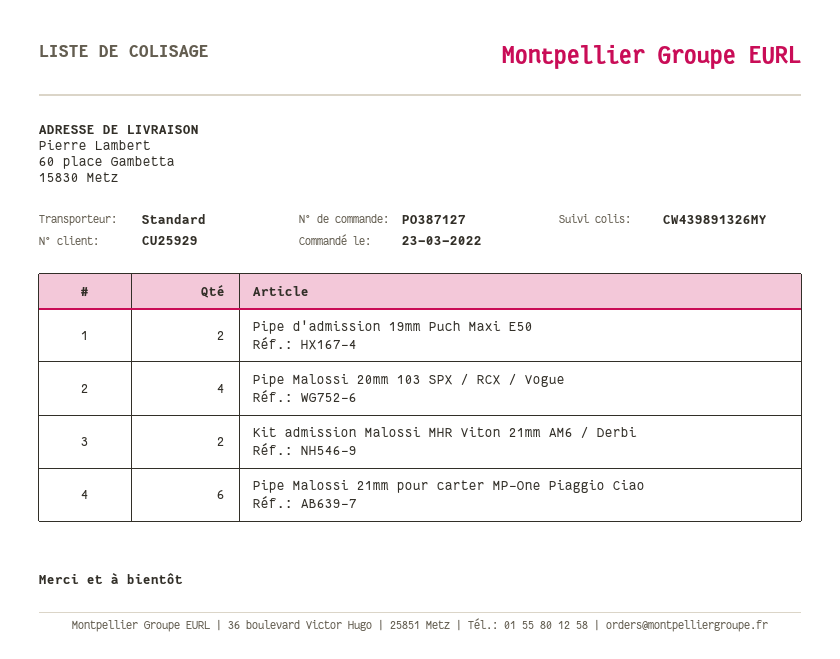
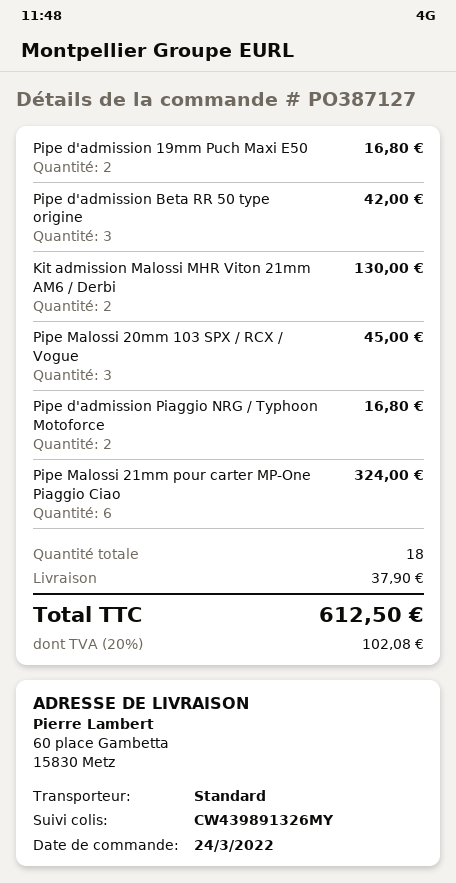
order date: 2022-03-23 -> 2022-03-24
Pipe Malossi 20mm 103 SPX / RCX / Vogue: 4 -> 3
Pipe d'admission Beta RR 50 type origine: none -> 3
Pipe d'admission Piaggio NRG / Typhoon Motoforce: none -> 2

